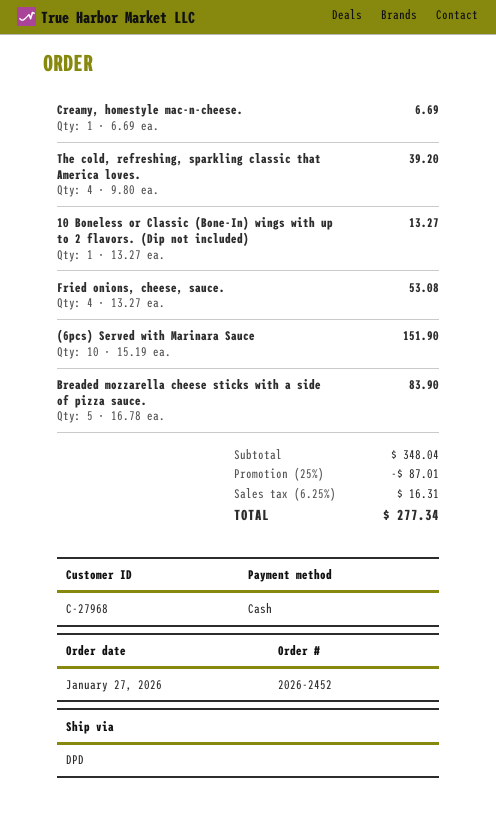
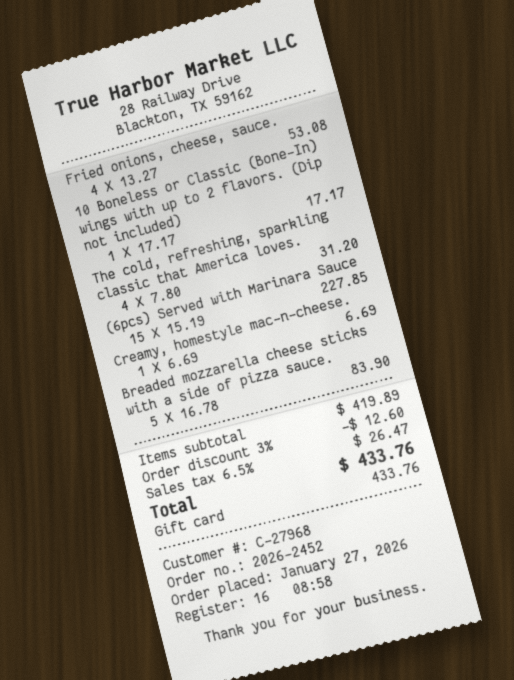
payment method: cash -> gift card
The cold, refreshing, sparkling classic that America loves.: 4 x 9.80 = 39.20 -> 4 x 7.80 = 31.20
10 Boneless or Classic (Bone-In) wings with up to 2 flavors. (Dip not included): 1 x 13.27 = 13.27 -> 1 x 17.17 = 17.17
(6pcs) Served with Marinara Sauce: 10 x 15.19 = 151.90 -> 15 x 15.19 = 227.85
subtotal: 348.04 -> 419.89
discount: 25% = 87.01 -> 3% = 12.60
tax: 6.25% = 16.31 -> 6.5% = 26.47
total: 277.34 -> 433.76

